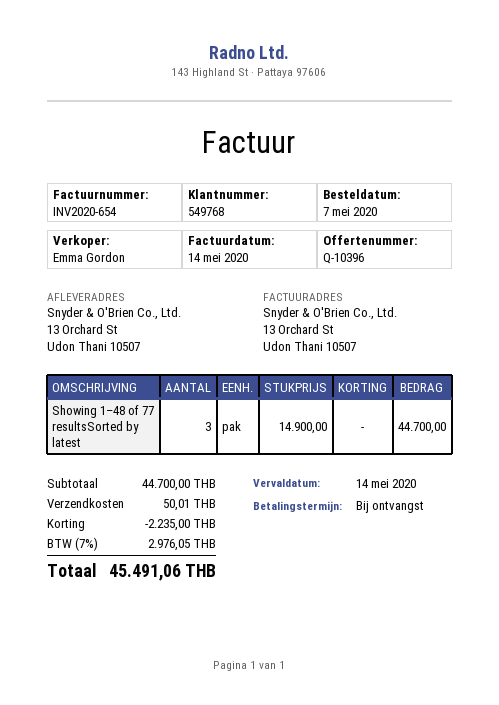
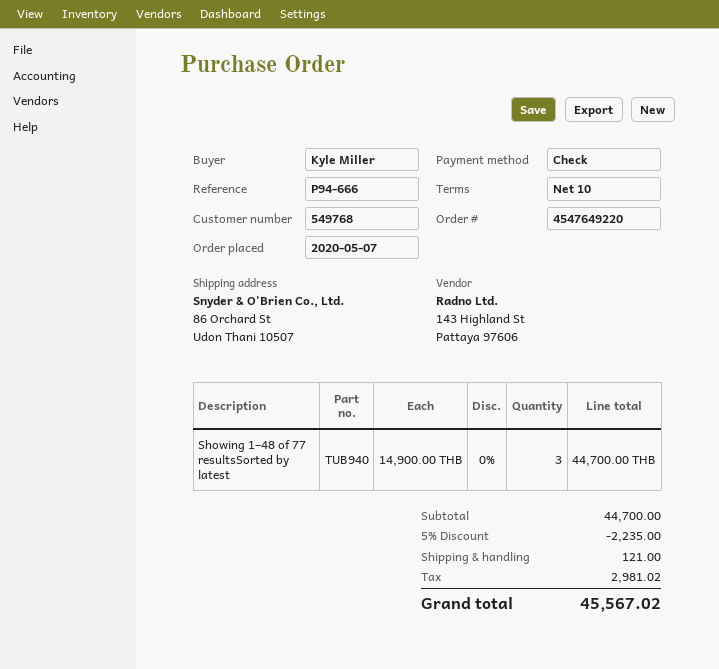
payment terms: on receipt -> 10 days
ship to: 13 Orchard St, Udon Thani 10507 -> 86 Orchard St, Udon Thani 10507
shipping: 50.01 -> 121.00
tax: 2976.05 -> 2981.02
total: 45491.06 -> 45567.02

